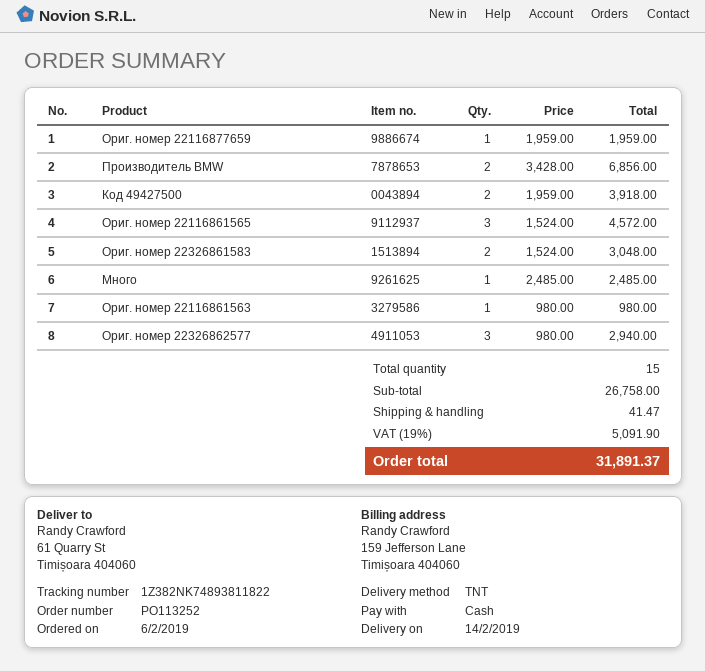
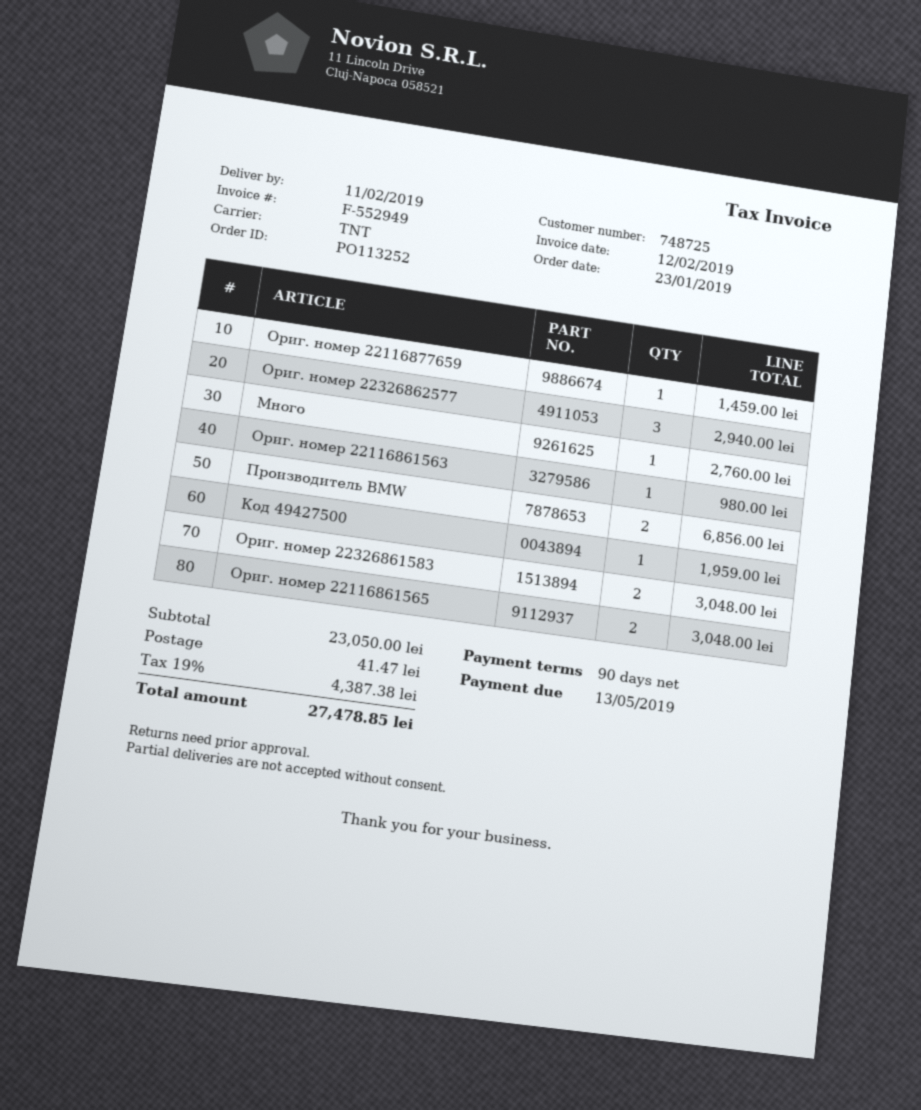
order date: 2019-02-06 -> 2019-01-23
delivery date: 2019-02-14 -> 2019-02-11
Ориг. номер 22116877659: 1 for 1959.00 -> 1 for 1459.00
Код 49427500: 2 for 3918.00 -> 1 for 1959.00
Ориг. номер 22116861565: 3 for 4572.00 -> 2 for 3048.00
Много: 1 for 2485.00 -> 1 for 2760.00
subtotal: 26758.00 -> 23050.00
tax: 19% = 5091.90 -> 19% = 4387.38
total: 31891.37 -> 27478.85

